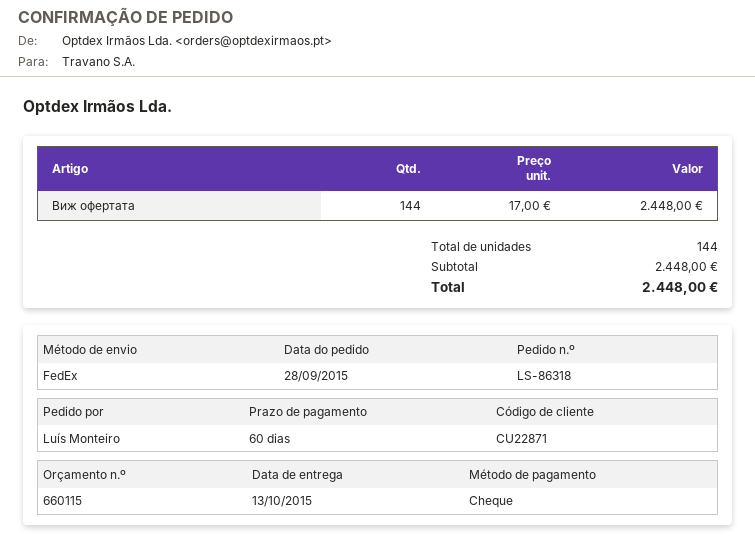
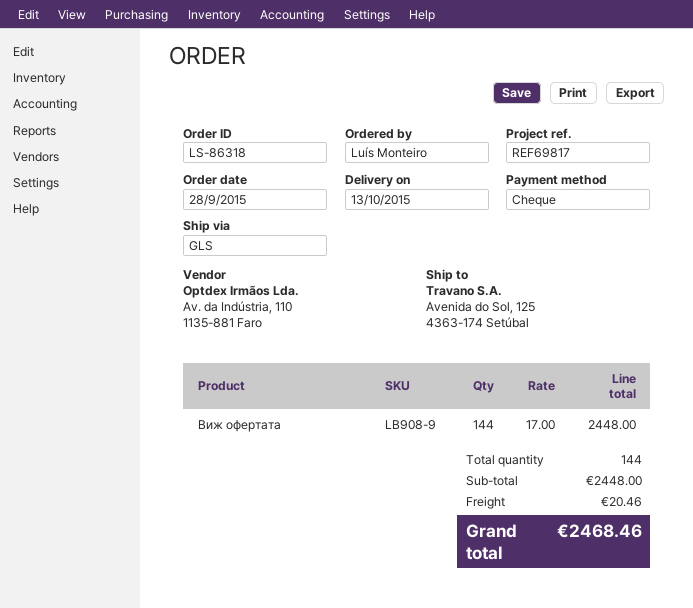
shipping method: FedEx -> GLS
shipping: none -> 20.46
total: 2448.00 -> 2468.46

